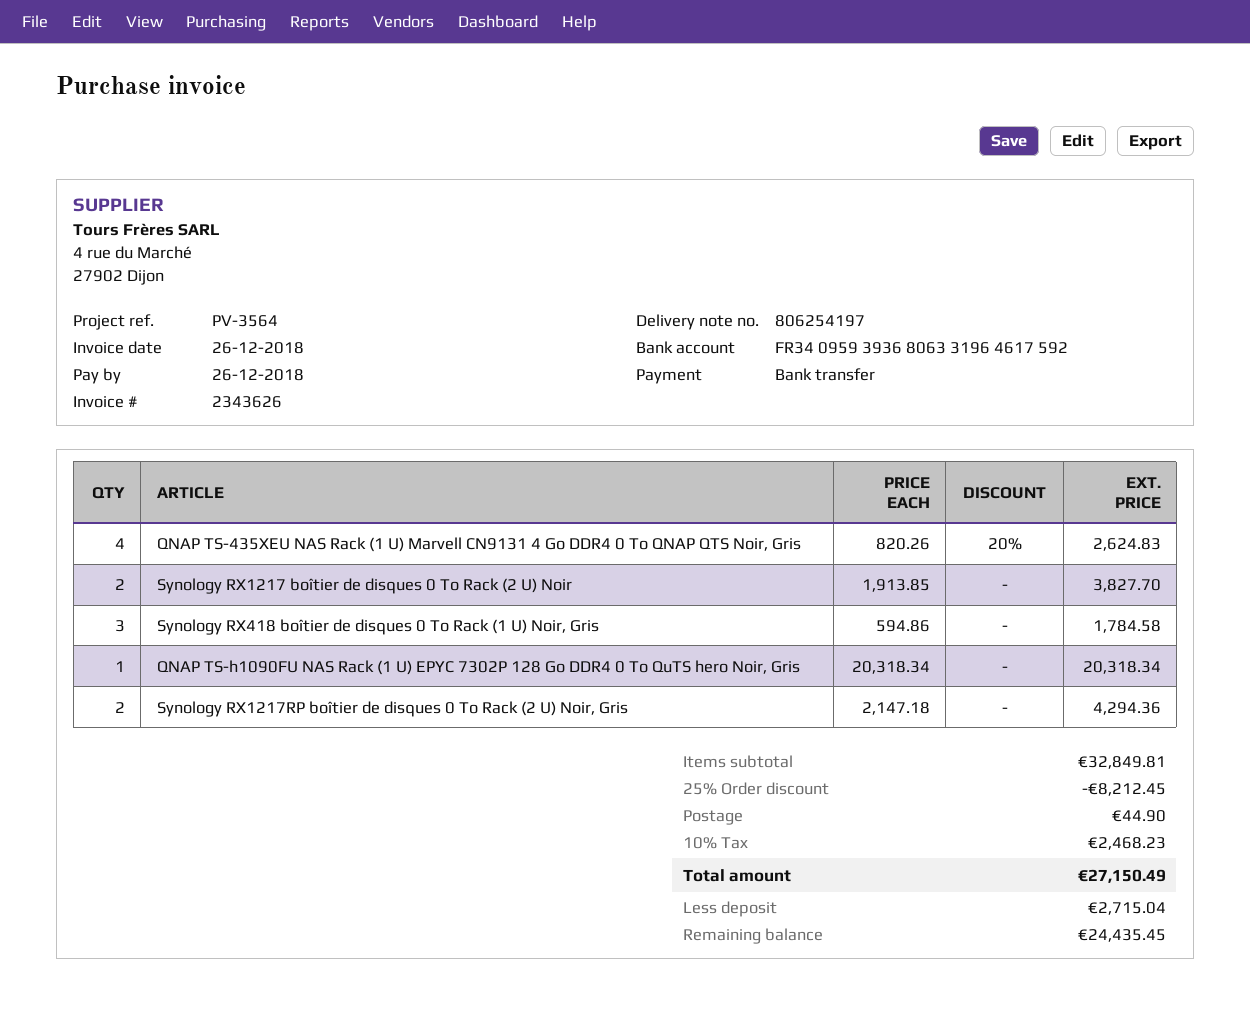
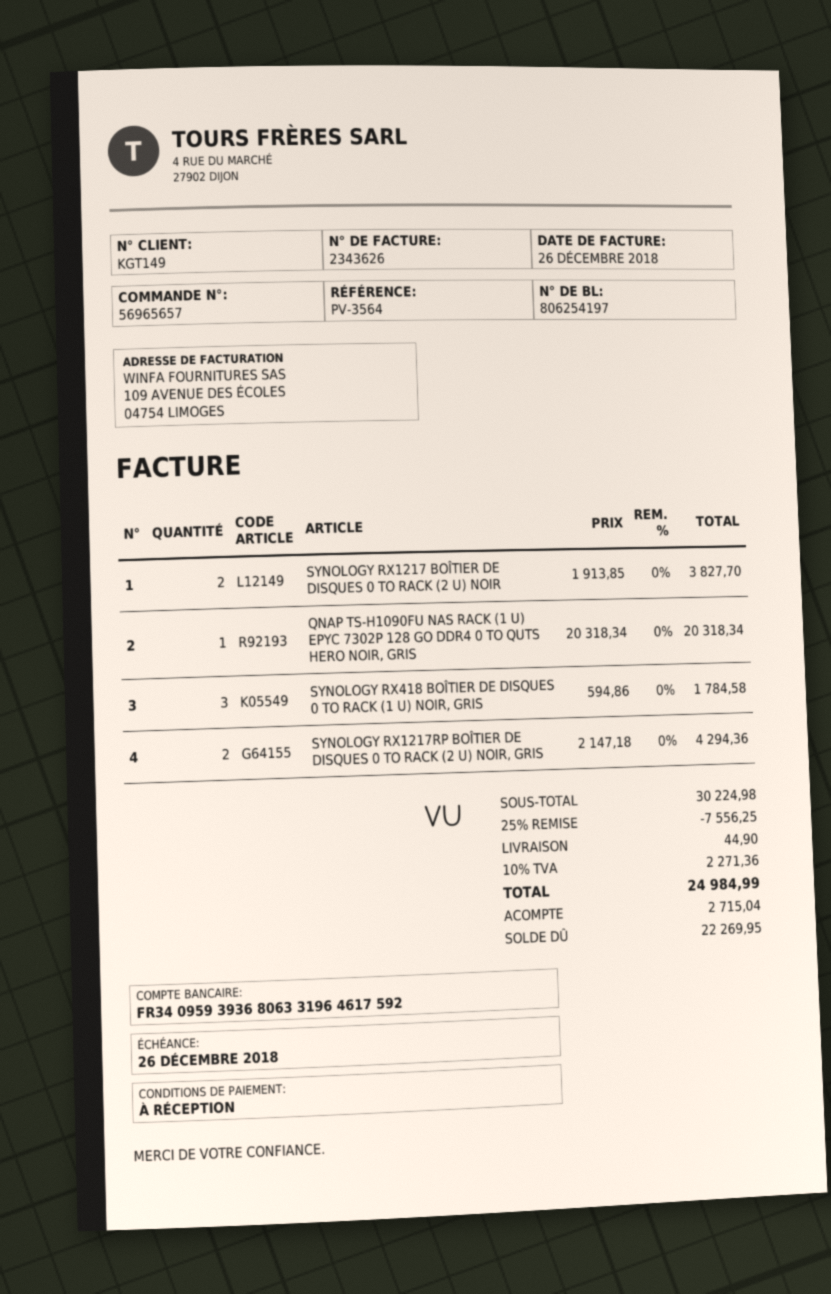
QNAP TS-435XEU NAS Rack (1 U) Marvell CN9131 4 Go DDR4 0 To QNAP QTS Noir, Gris: 4 x 820.26 - 20% = 2624.83 -> none
subtotal: 32849.81 -> 30224.98
discount: 25% = 8212.45 -> 25% = 7556.25
tax: 10% = 2468.23 -> 10% = 2271.36
total: 27150.49 -> 24984.99
balance: 24435.45 -> 22269.95

